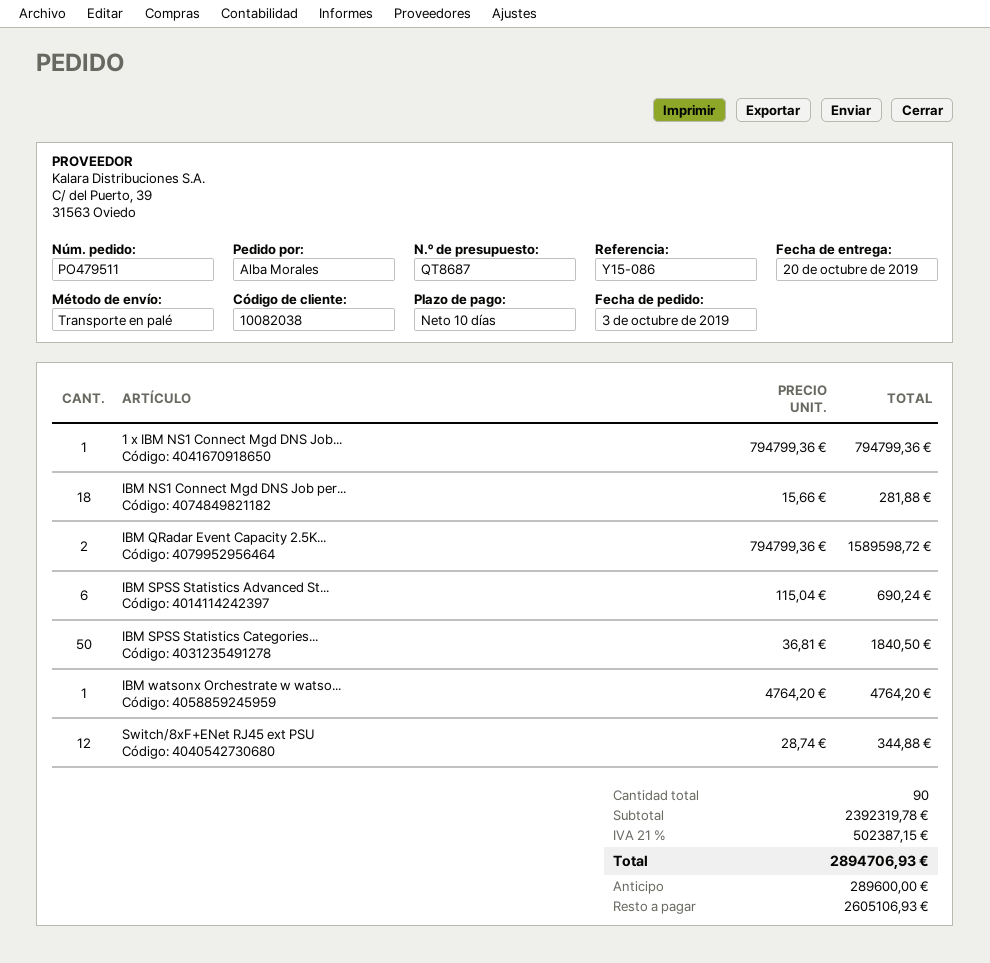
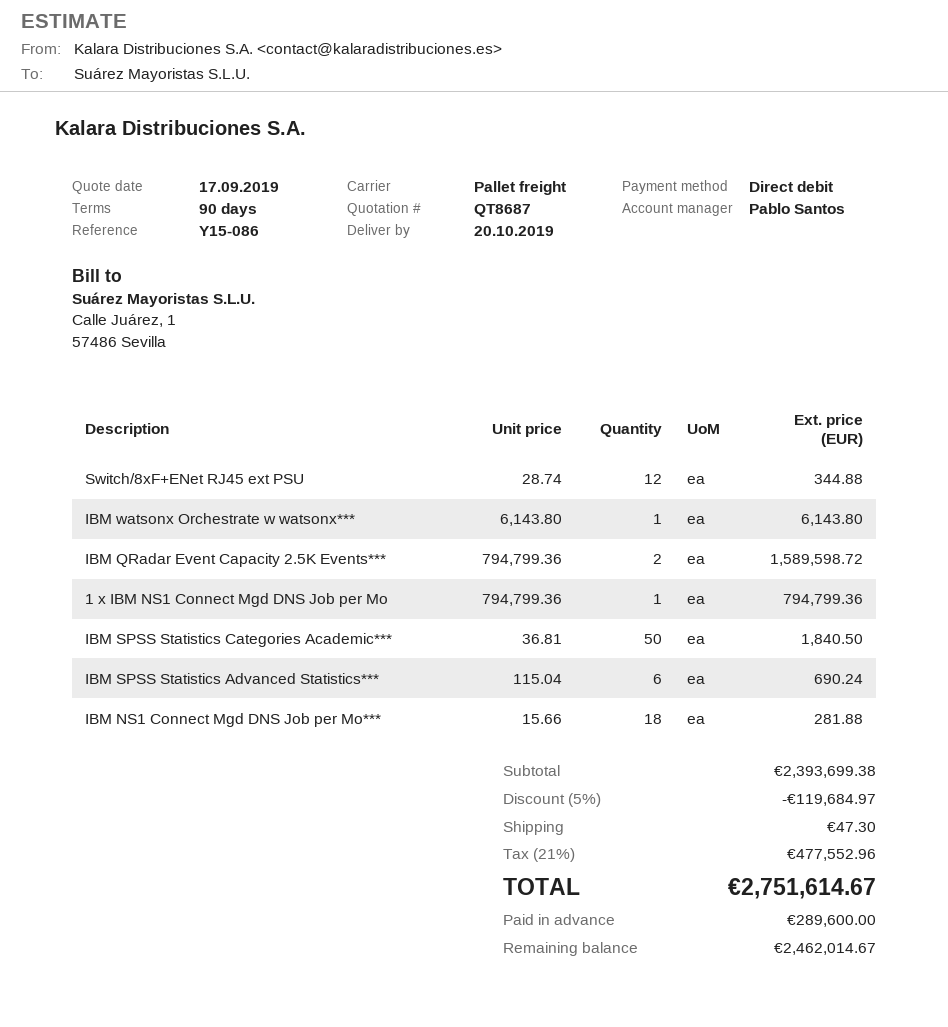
payment terms: 10 days -> 90 days
IBM watsonx Orchestrate w watso...: 1 x 4764.20 = 4764.20 -> 1 x 6143.80 = 6143.80
subtotal: 2392319.78 -> 2393699.38
discount: none -> 5% = 119684.97
shipping: none -> 47.30
tax: 21% = 502387.15 -> 21% = 477552.96
total: 2894706.93 -> 2751614.67
balance: 2605106.93 -> 2462014.67

